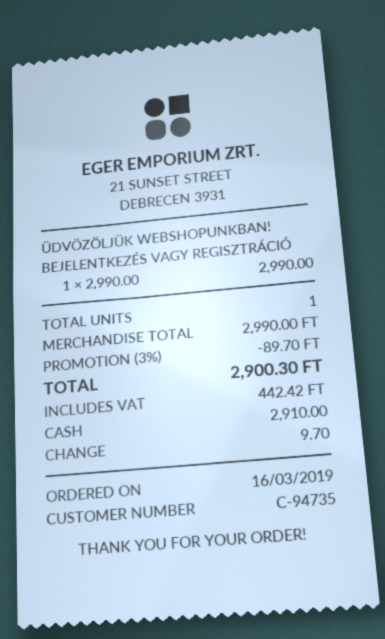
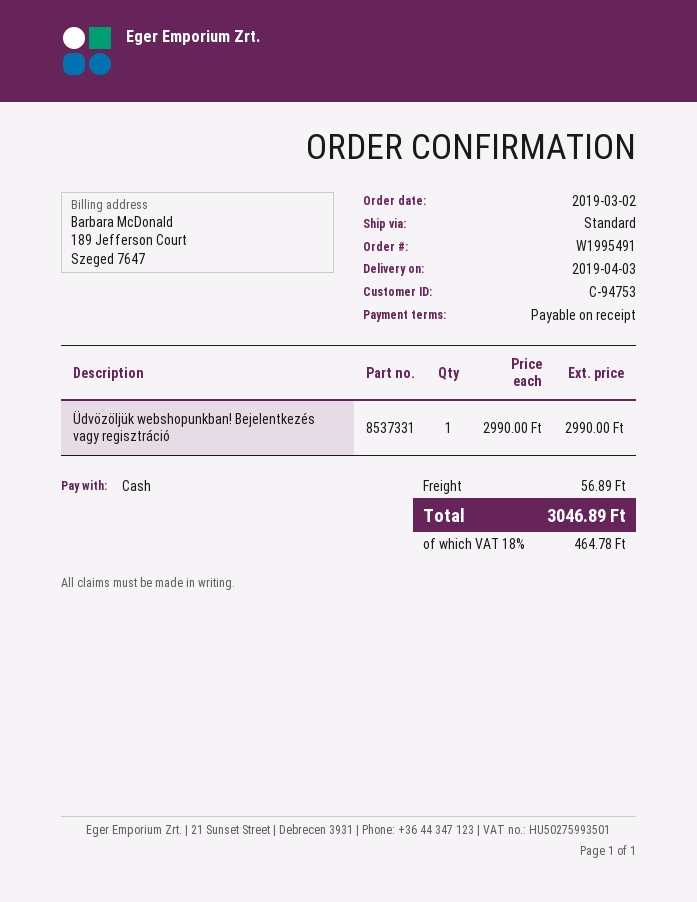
order date: 2019-03-16 -> 2019-03-02
customer number: C-94735 -> C-94753
discount: 3% = 89.70 -> none
shipping: none -> 56.89
tax: 442.42 -> 464.78
total: 2900.30 -> 3046.89

